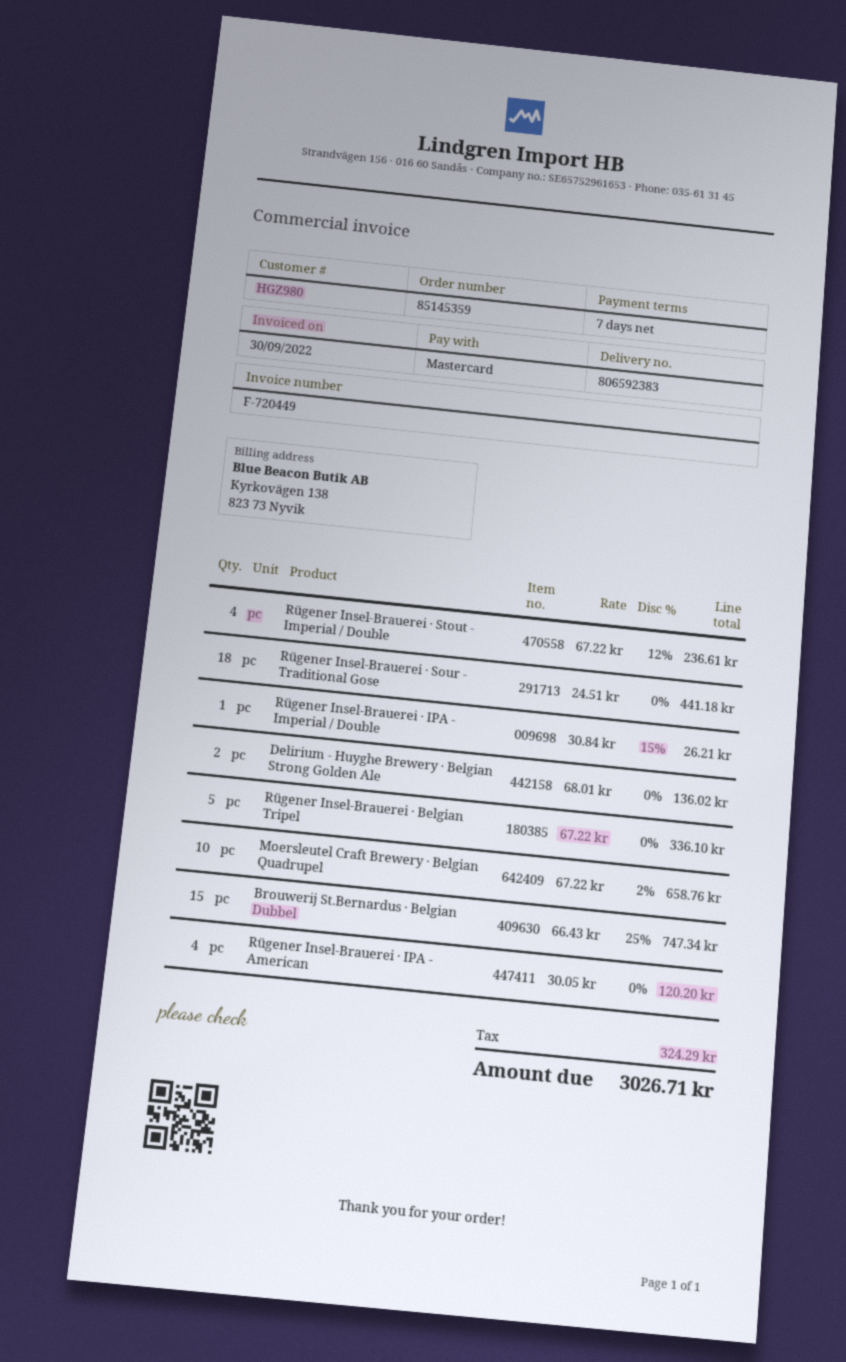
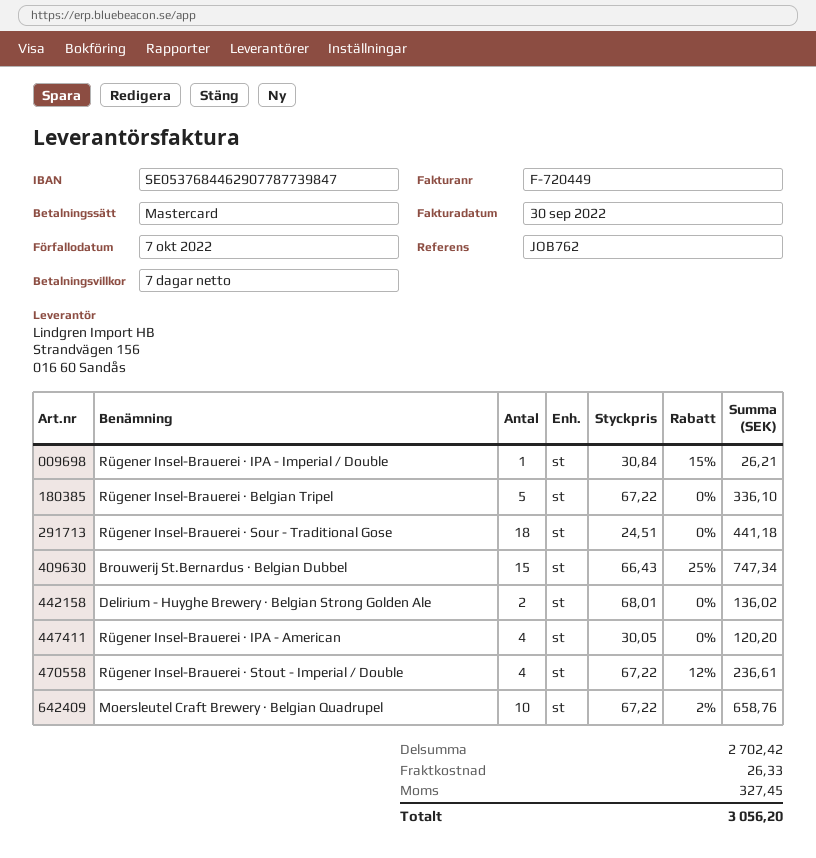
shipping: none -> 26.33
tax: 324.29 -> 327.45
total: 3026.71 -> 3056.20

